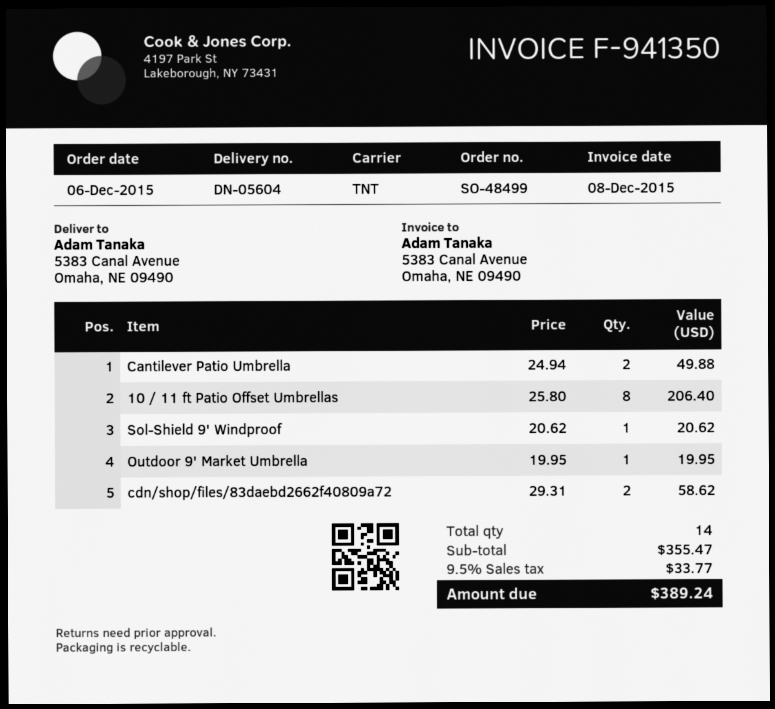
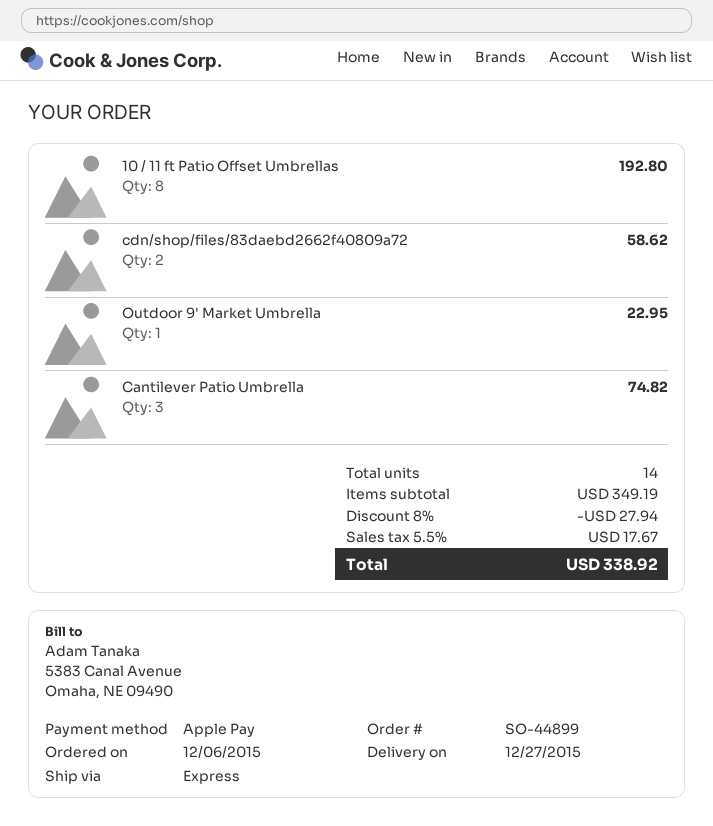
order number: SO-48499 -> SO-44899
shipping method: TNT -> express
Cantilever Patio Umbrella: 2 for 49.88 -> 3 for 74.82
10 / 11 ft Patio Offset Umbrellas: 8 for 206.40 -> 8 for 192.80
Sol-Shield 9' Windproof: 1 for 20.62 -> none
Outdoor 9' Market Umbrella: 1 for 19.95 -> 1 for 22.95
subtotal: 355.47 -> 349.19
discount: none -> 8% = 27.94
tax: 9.5% = 33.77 -> 5.5% = 17.67
total: 389.24 -> 338.92

